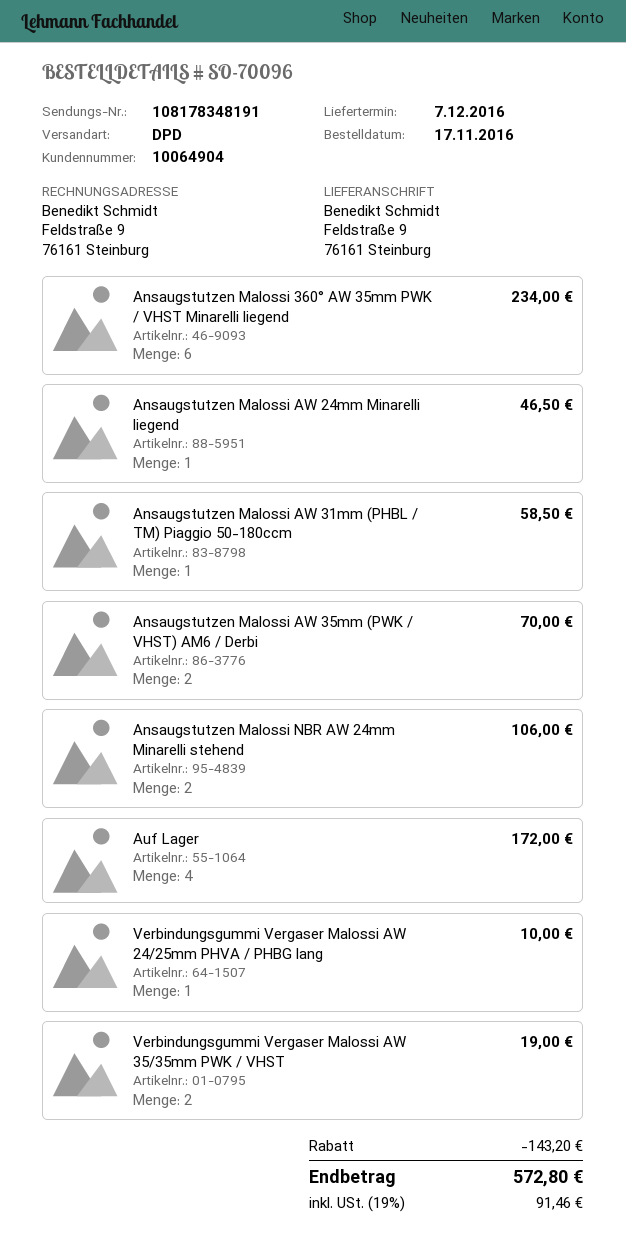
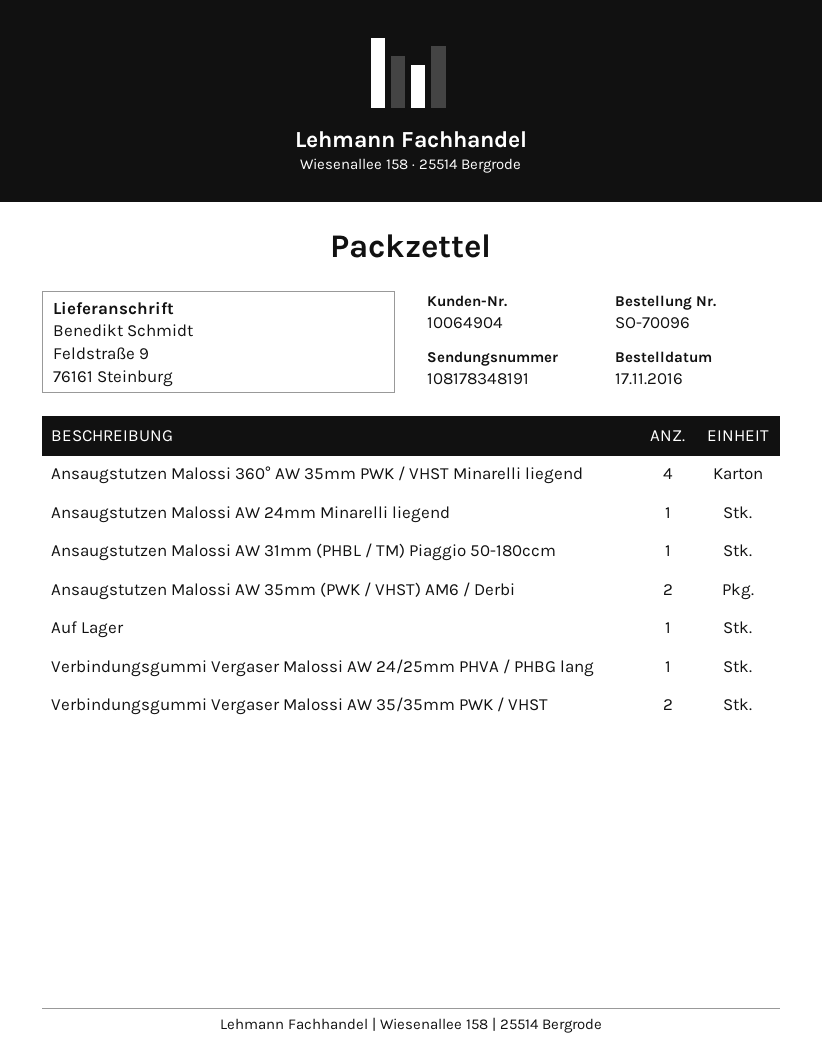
Ansaugstutzen Malossi 360° AW 35mm PWK / VHST Minarelli liegend: 6 -> 4
Ansaugstutzen Malossi NBR AW 24mm Minarelli stehend: 2 -> none
Auf Lager: 4 -> 1

